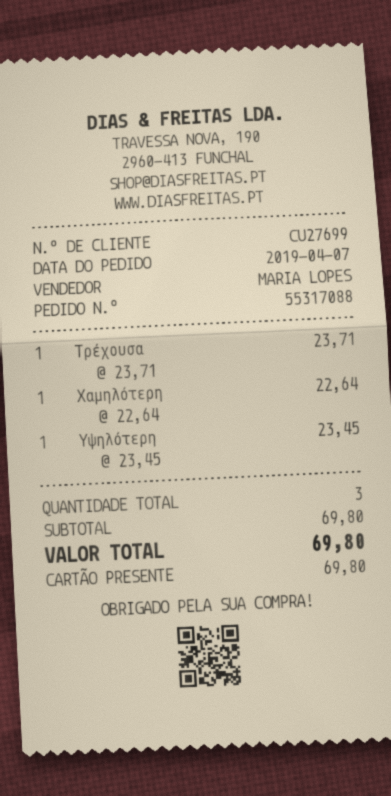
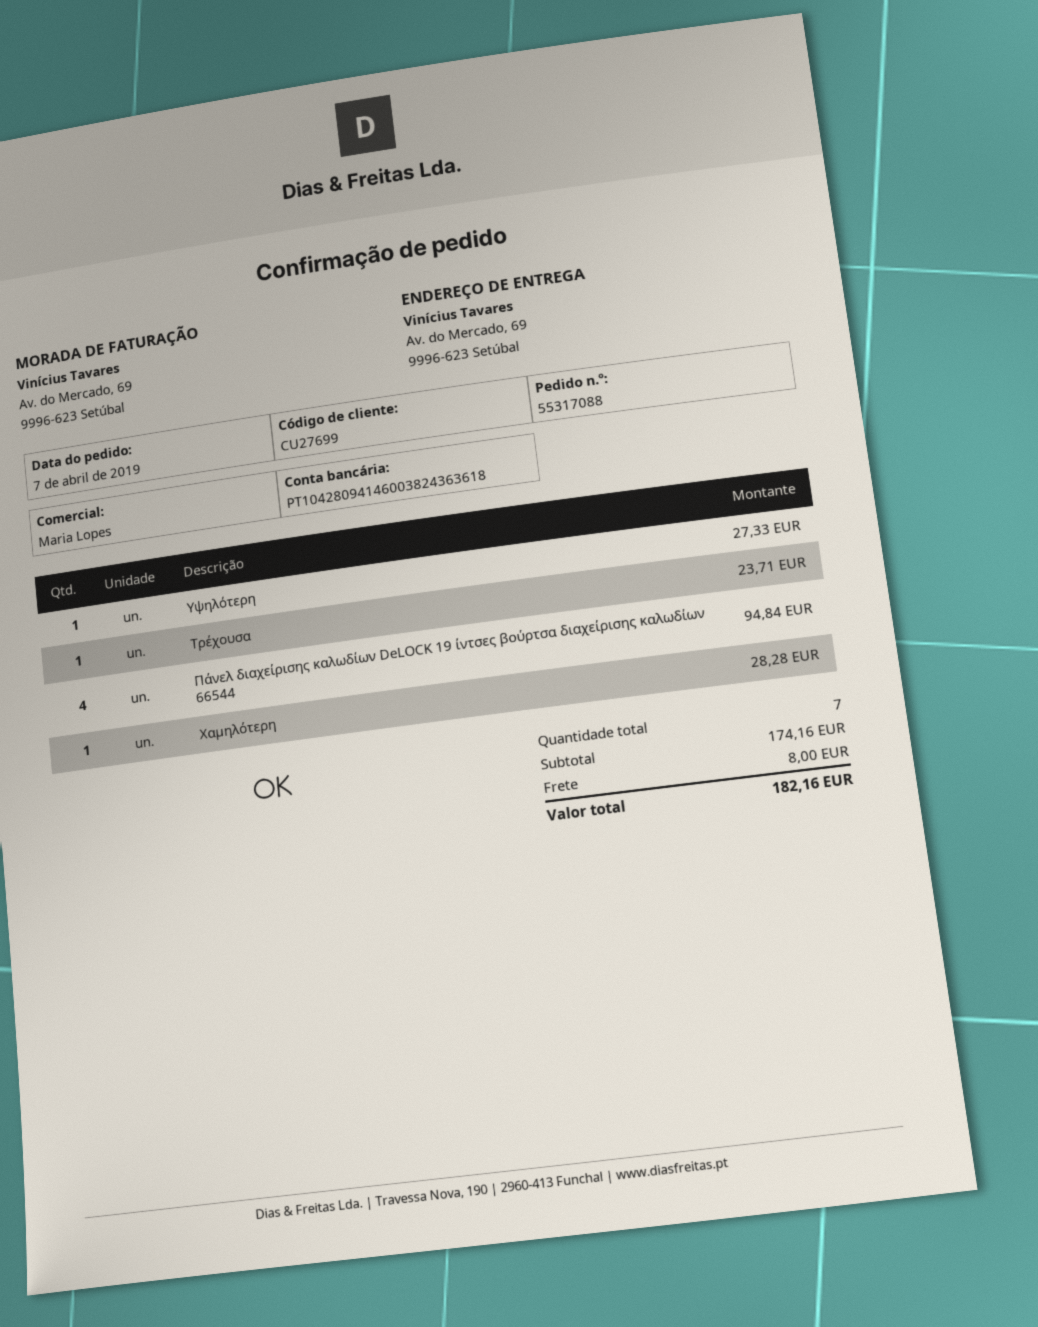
Χαμηλότερη: 1 for 22.64 -> 1 for 28.28
Υψηλότερη: 1 for 23.45 -> 1 for 27.33
Πάνελ διαχείρισης καλωδίων DeLOCK 19 ίντσες βούρτσα διαχείρισης καλωδίων 66544: none -> 4 for 94.84
total quantity: 3 -> 7
subtotal: 69.80 -> 174.16
shipping: none -> 8.00
total: 69.80 -> 182.16

